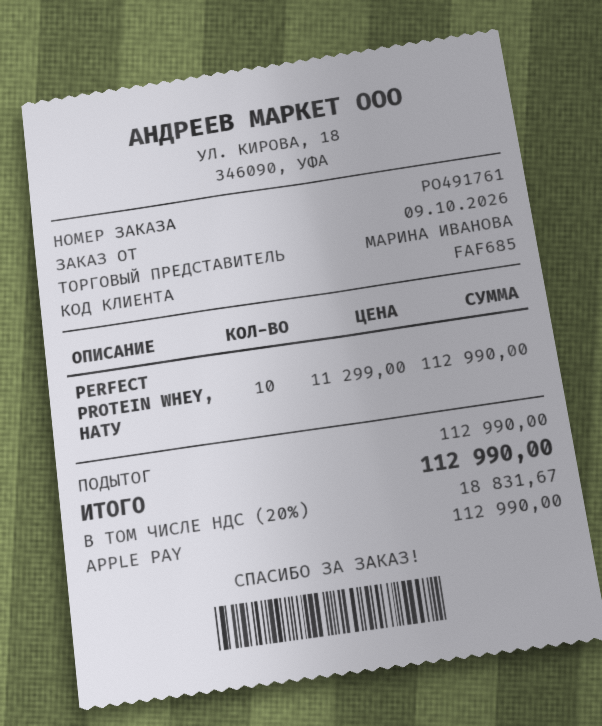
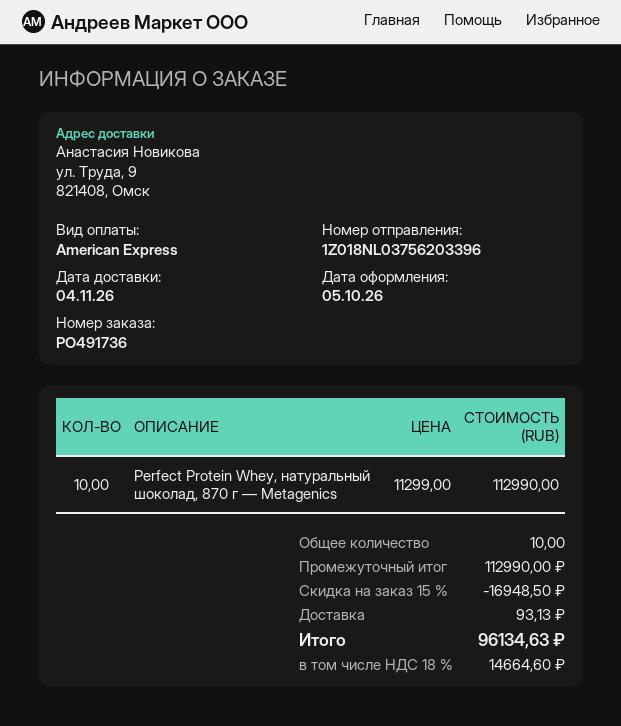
order number: PO491761 -> PO491736
order date: 2026-10-09 -> 2026-10-05
payment method: Apple Pay -> American Express
discount: none -> 15% = 16948.50
shipping: none -> 93.13
tax: 20% = 18831.67 -> 18% = 14664.60
total: 112990.00 -> 96134.63

